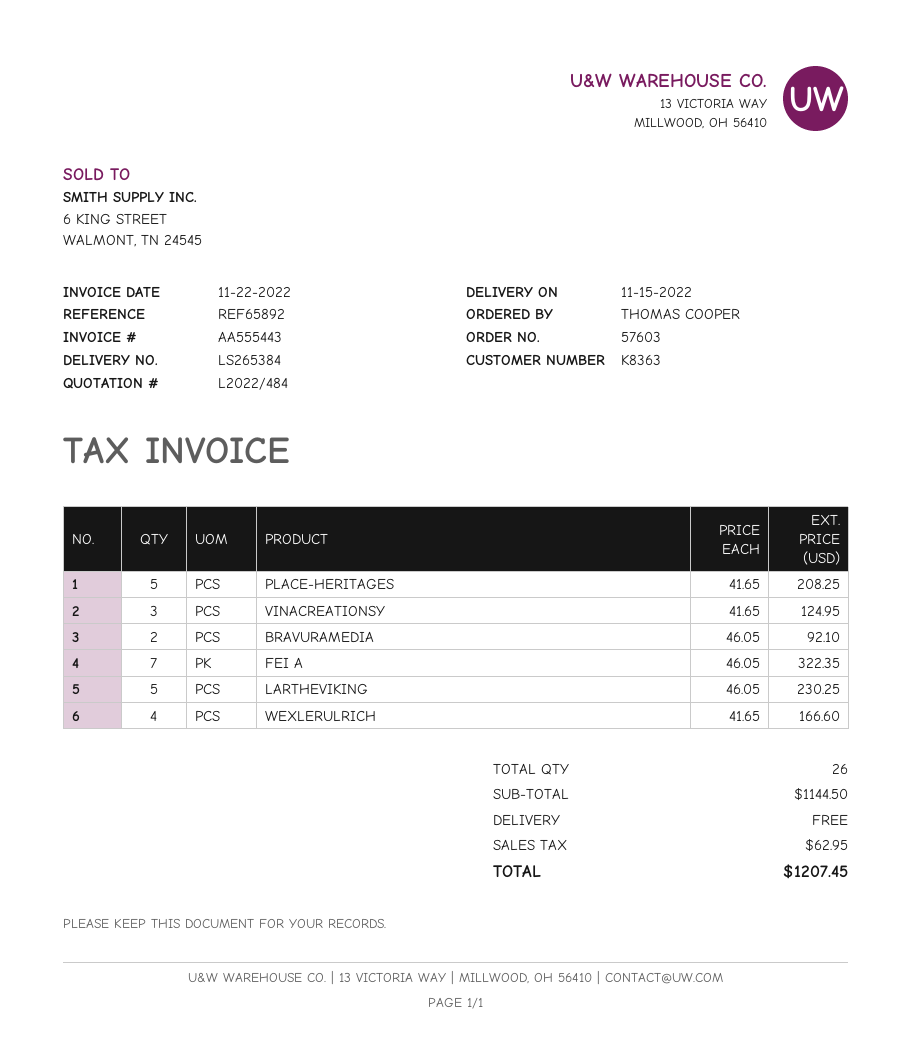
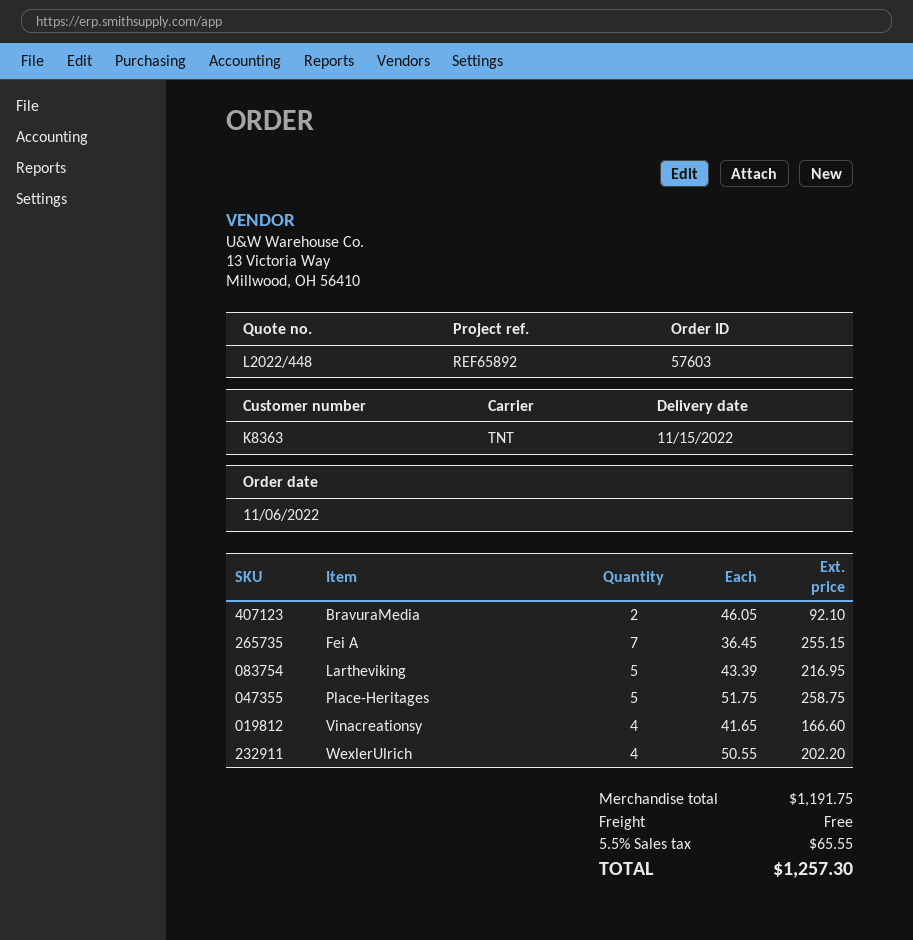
quote number: L2022/484 -> L2022/448
PLACE-HERITAGES: 5 x 41.65 = 208.25 -> 5 x 51.75 = 258.75
VINACREATIONSY: 3 x 41.65 = 124.95 -> 4 x 41.65 = 166.60
FEI A: 7 x 46.05 = 322.35 -> 7 x 36.45 = 255.15
LARTHEVIKING: 5 x 46.05 = 230.25 -> 5 x 43.39 = 216.95
WEXLERULRICH: 4 x 41.65 = 166.60 -> 4 x 50.55 = 202.20
subtotal: 1144.50 -> 1191.75
tax: 62.95 -> 65.55
total: 1207.45 -> 1257.30

